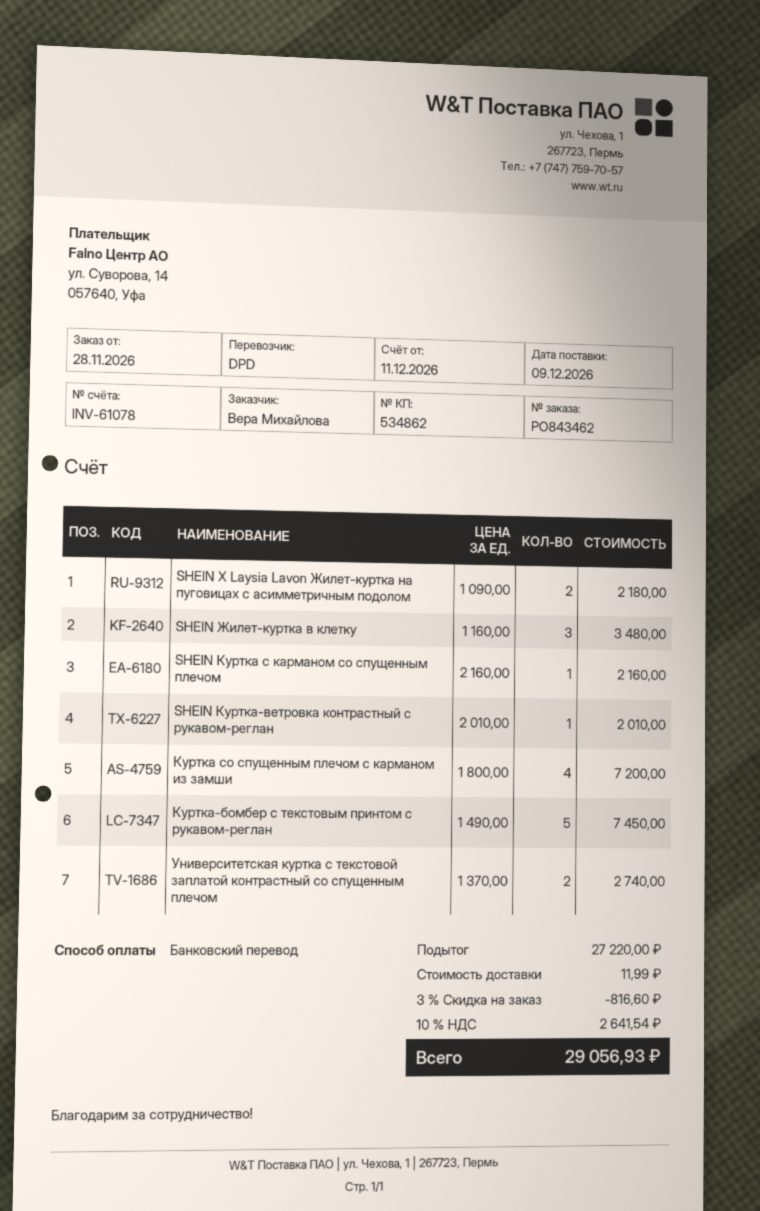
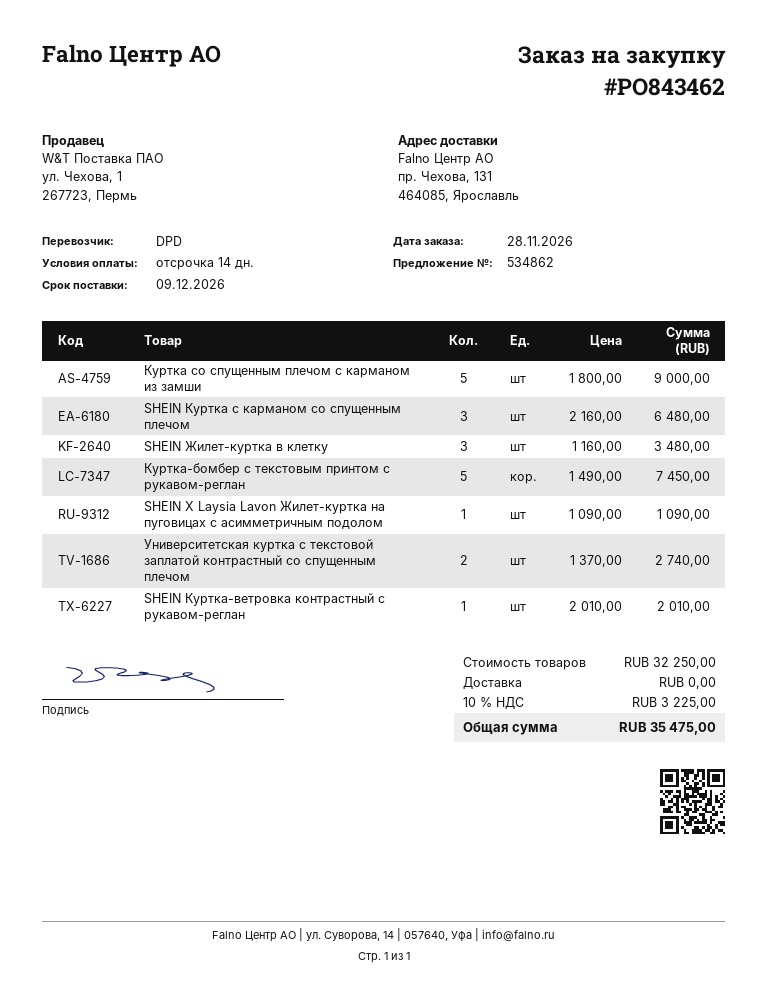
SHEIN X Laysia Lavon Жилет-куртка на пуговицах с асимметричным подолом: 2 x 1090.00 = 2180.00 -> 1 x 1090.00 = 1090.00
SHEIN Куртка с карманом со спущенным плечом: 1 x 2160.00 = 2160.00 -> 3 x 2160.00 = 6480.00
Куртка со спущенным плечом с карманом из замши: 4 x 1800.00 = 7200.00 -> 5 x 1800.00 = 9000.00
subtotal: 27220.00 -> 32250.00
discount: 3% = 816.60 -> none
shipping: 11.99 -> 0.00
tax: 10% = 2641.54 -> 10% = 3225.00
total: 29056.93 -> 35475.00

